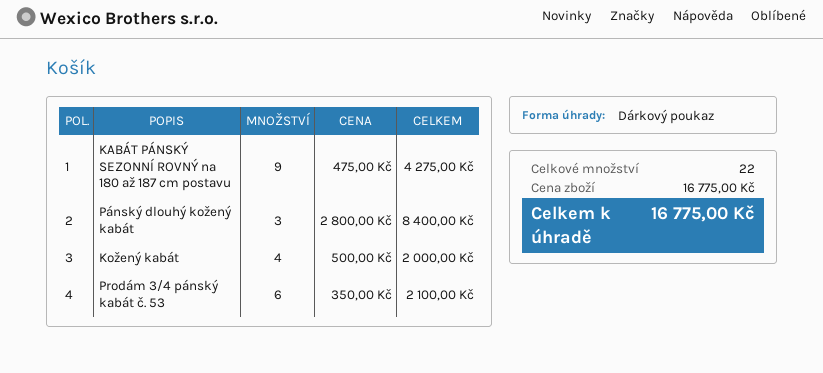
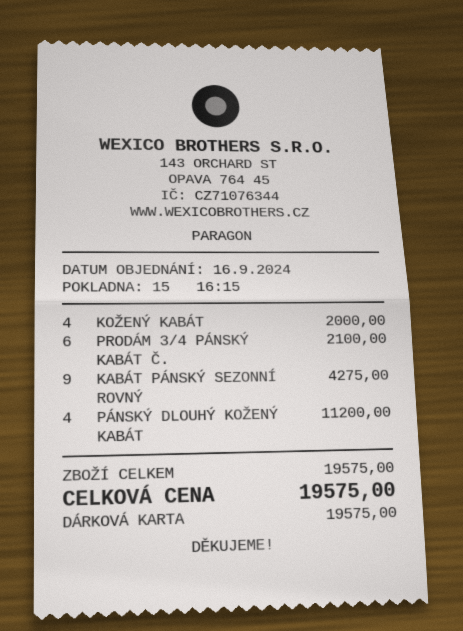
Pánský dlouhý kožený kabát: 3 for 8400.00 -> 4 for 11200.00
subtotal: 16775.00 -> 19575.00
total: 16775.00 -> 19575.00

